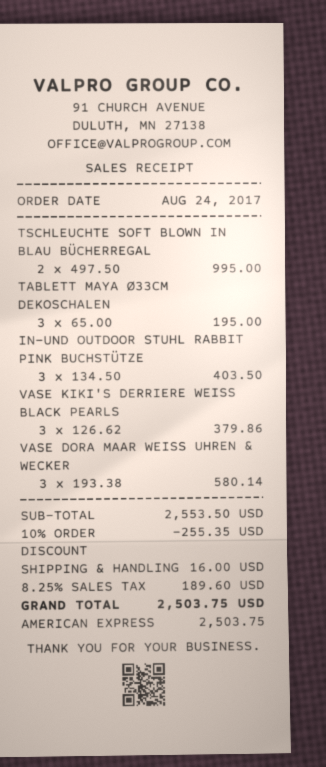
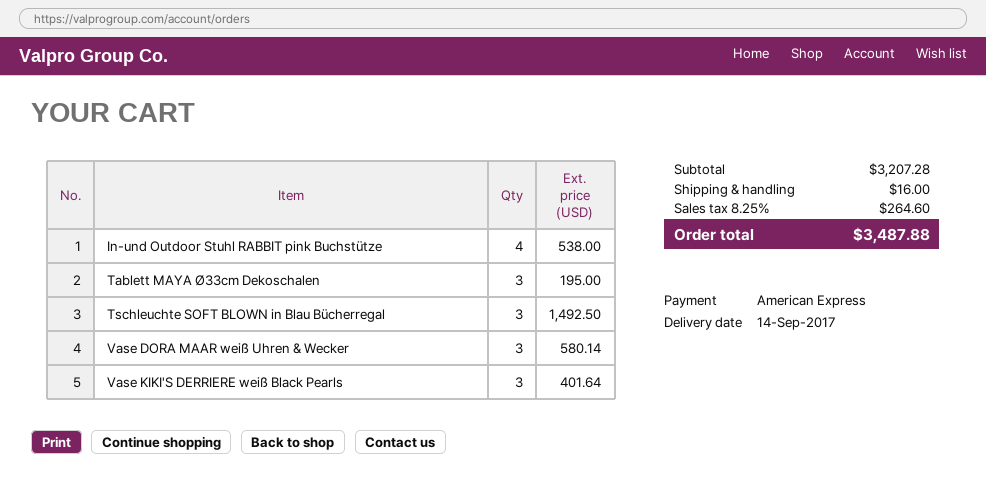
TSCHLEUCHTE SOFT BLOWN IN BLAU BÜCHERREGAL: 2 for 995.00 -> 3 for 1492.50
IN-UND OUTDOOR STUHL RABBIT PINK BUCHSTÜTZE: 3 for 403.50 -> 4 for 538.00
VASE KIKI'S DERRIERE WEISS BLACK PEARLS: 3 for 379.86 -> 3 for 401.64
subtotal: 2553.50 -> 3207.28
discount: 10% = 255.35 -> none
tax: 8.25% = 189.60 -> 8.25% = 264.60
total: 2503.75 -> 3487.88

